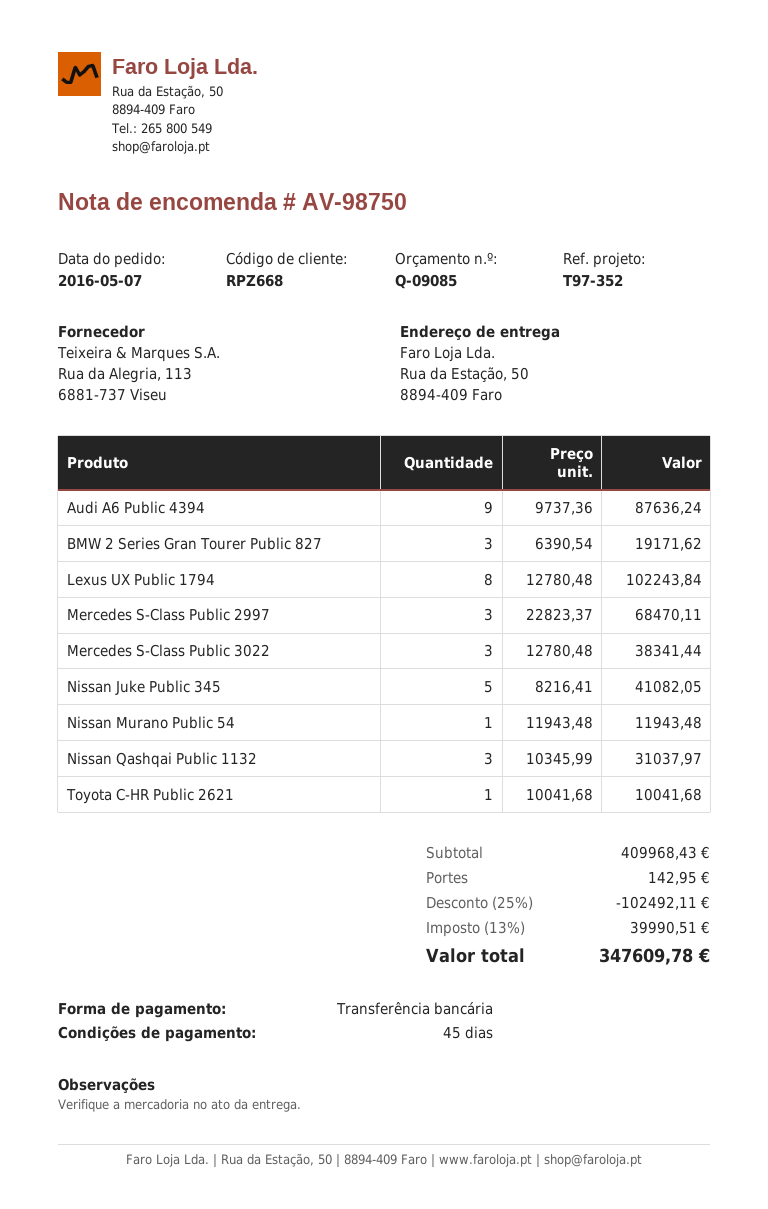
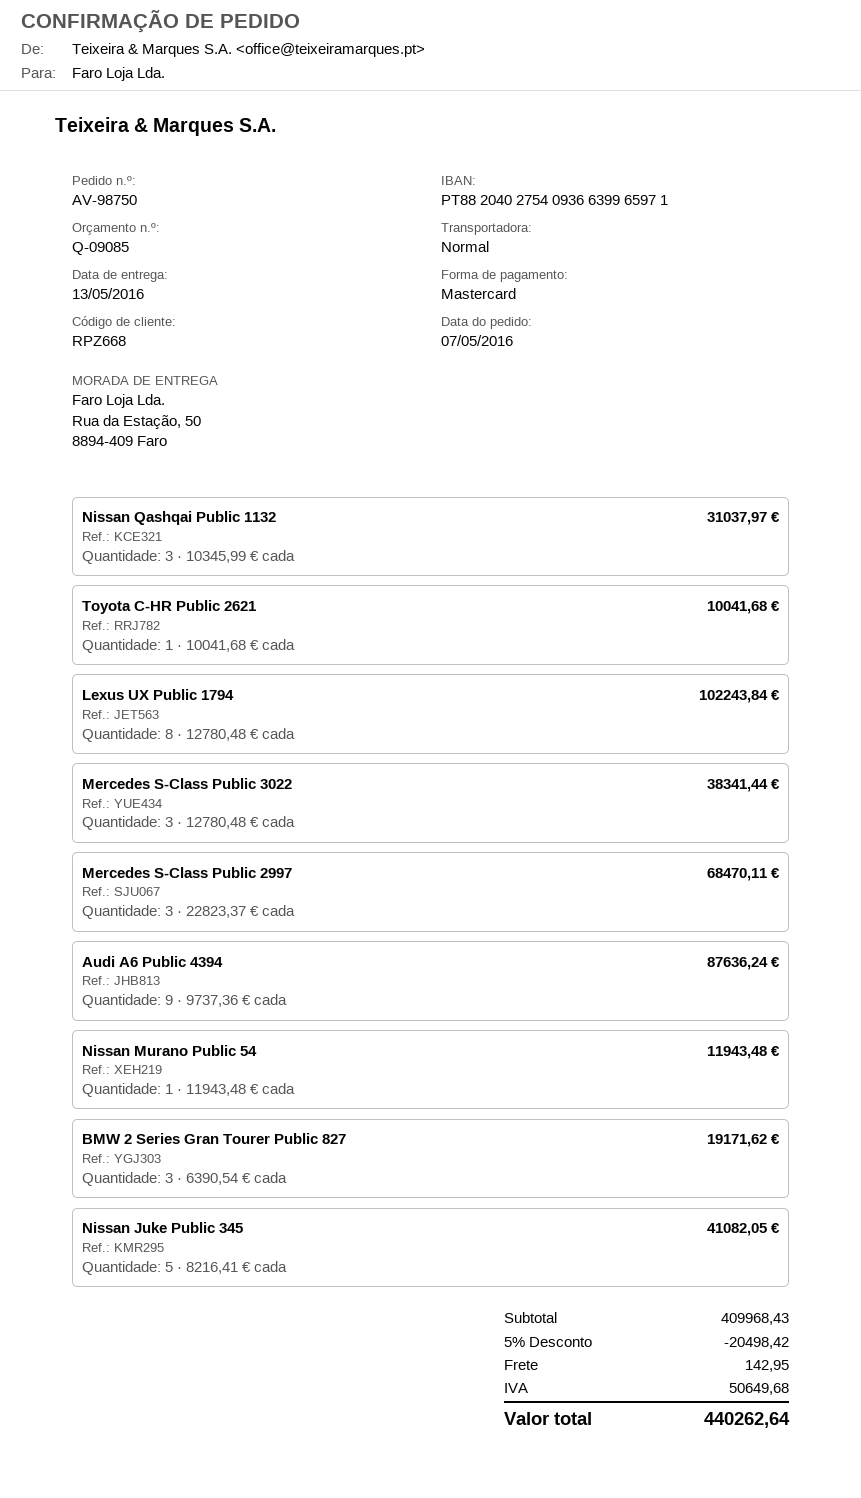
payment method: bank transfer -> Mastercard
discount: 25% = 102492.11 -> 5% = 20498.42
tax: 39990.51 -> 50649.68
total: 347609.78 -> 440262.64

